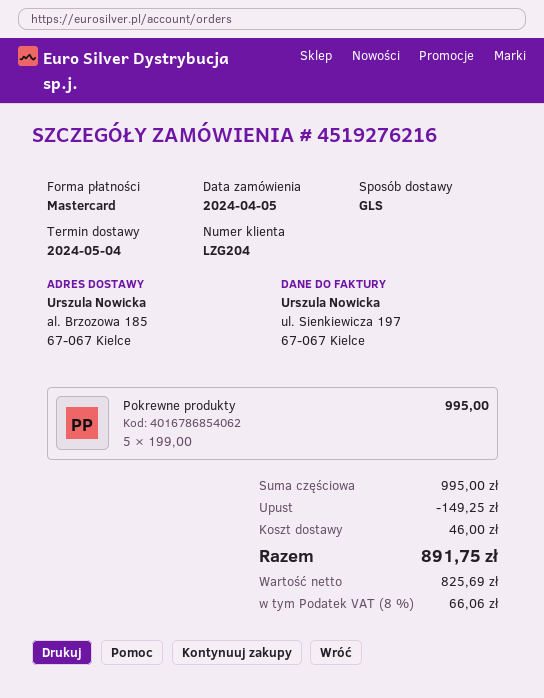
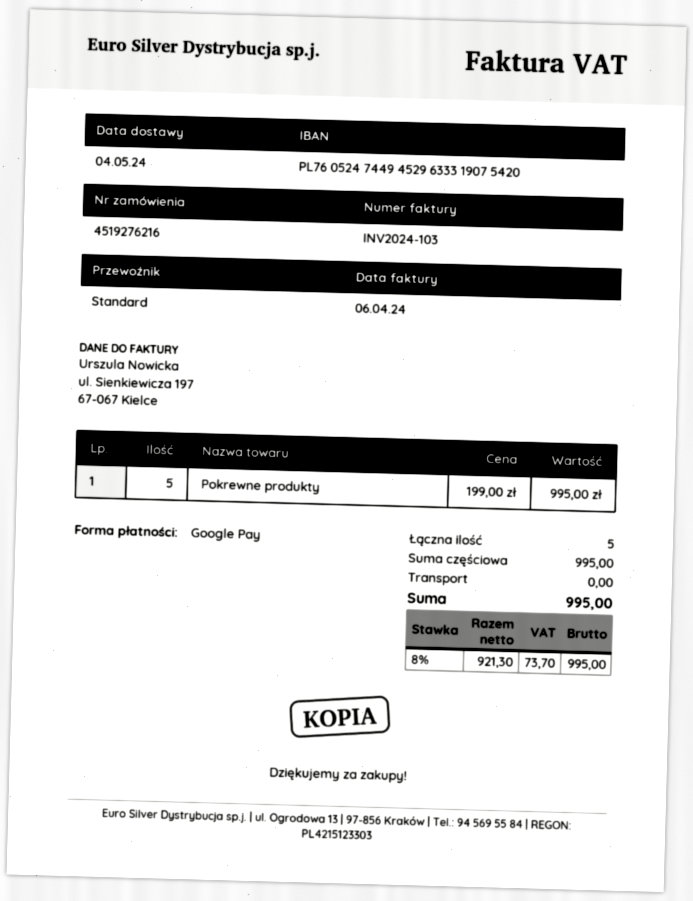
payment method: Mastercard -> Google Pay
shipping method: GLS -> standard
discount: 149.25 -> none
shipping: 46.00 -> 0.00
net: 825.69 -> 921.30
tax: 8% = 66.06 -> 8% = 73.70
total: 891.75 -> 995.00

